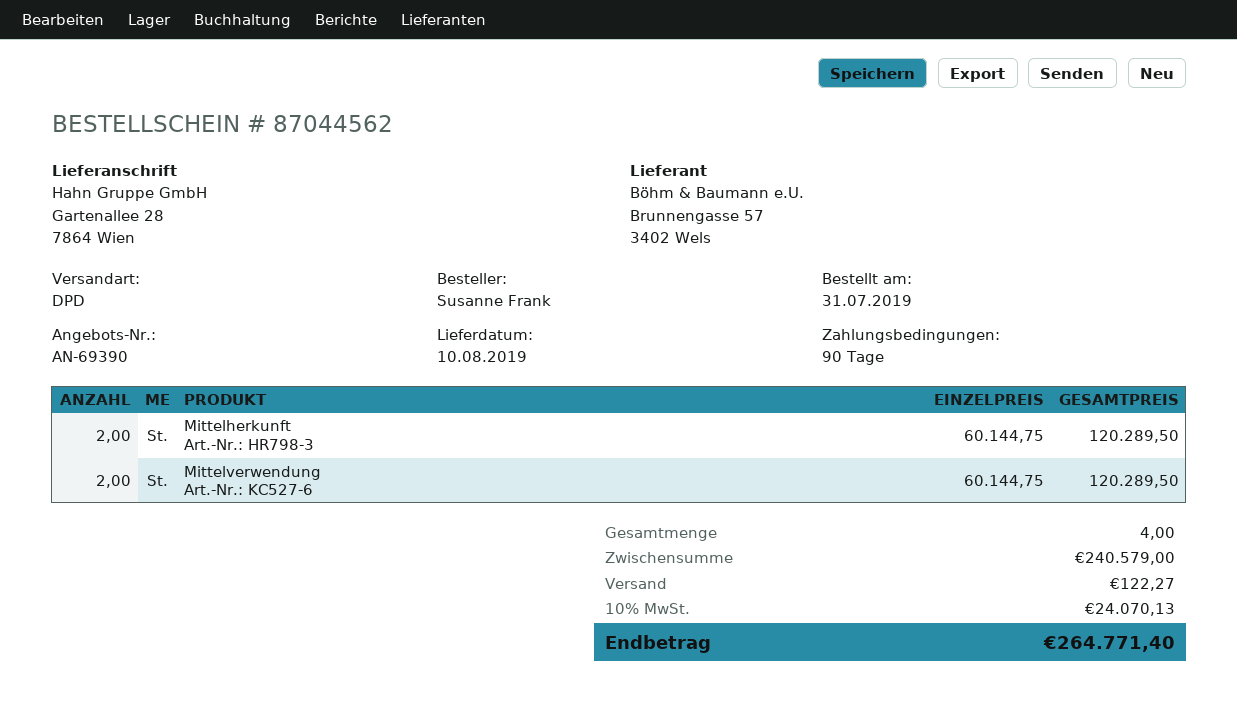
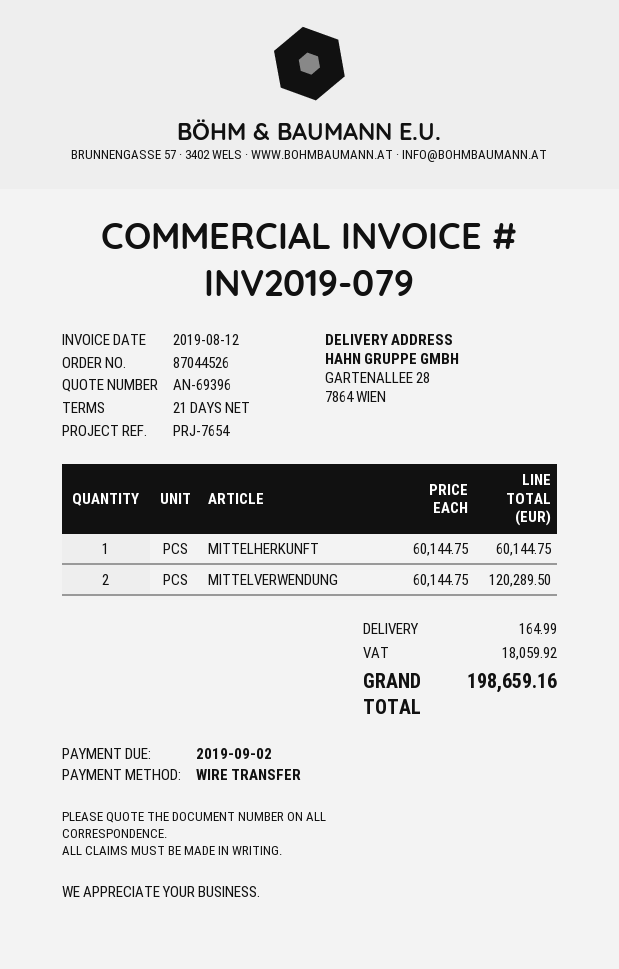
quote number: AN-69390 -> AN-69396
order number: 87044562 -> 87044526
payment terms: 90 days -> 21 days
Mittelherkunft: 2 x 60144.75 = 120289.50 -> 1 x 60144.75 = 60144.75
shipping: 122.27 -> 164.99
tax: 24070.13 -> 18059.92
total: 264771.40 -> 198659.16

